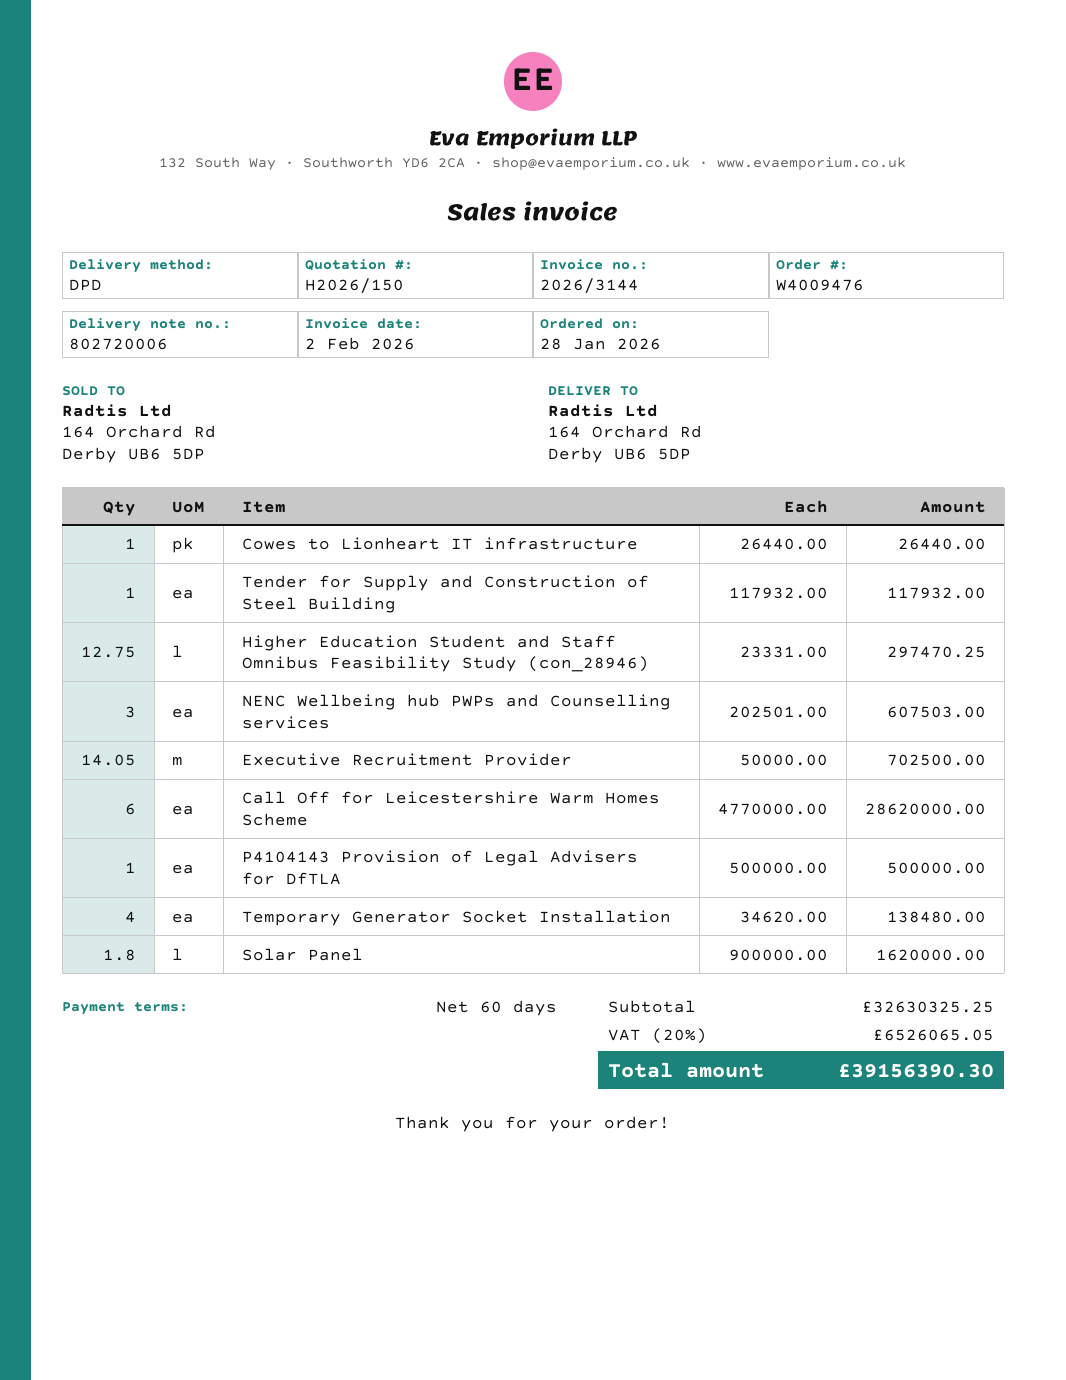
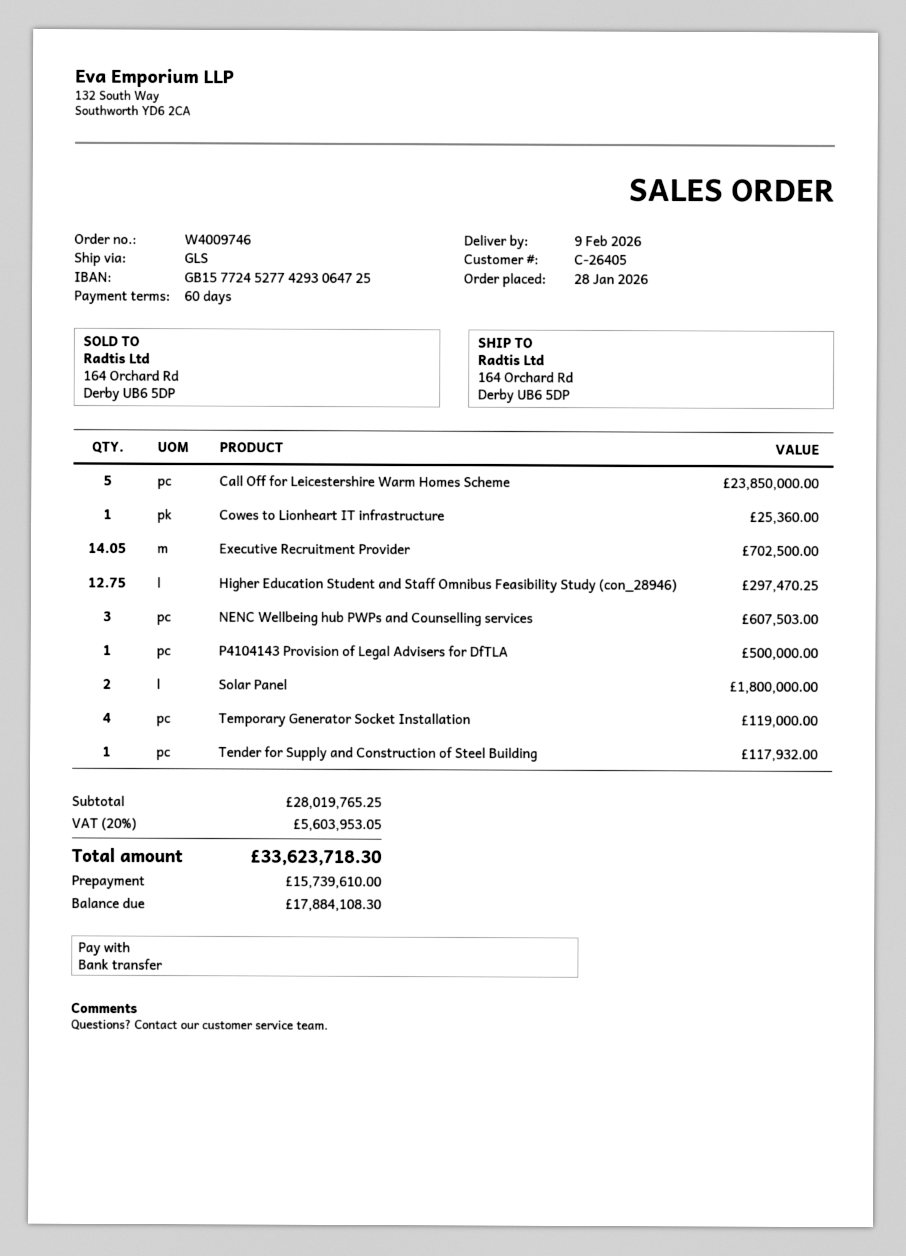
order number: W4009476 -> W4009746
shipping method: DPD -> GLS
Cowes to Lionheart IT infrastructure: 1 for 26440.00 -> 1 for 25360.00
Call Off for Leicestershire Warm Homes Scheme: 6 for 28620000.00 -> 5 for 23850000.00
Temporary Generator Socket Installation: 4 for 138480.00 -> 4 for 119000.00
Solar Panel: 1.8 for 1620000.00 -> 2 for 1800000.00
subtotal: 32630325.25 -> 28019765.25
tax: 20% = 6526065.05 -> 20% = 5603953.05
total: 39156390.30 -> 33623718.30

